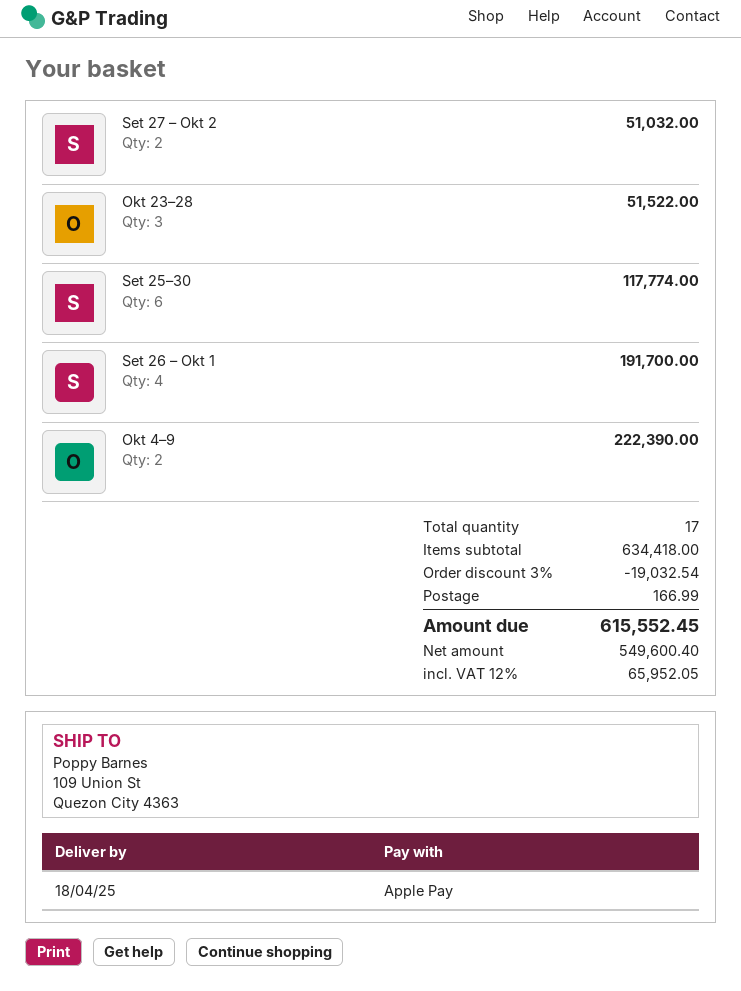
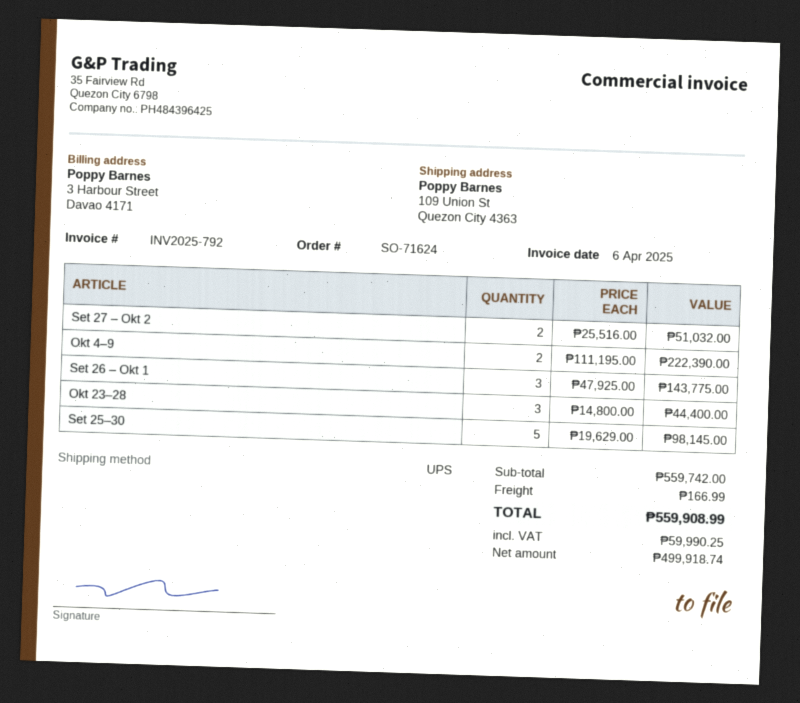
Okt 23–28: 3 for 51522.00 -> 3 for 44400.00
Set 25–30: 6 for 117774.00 -> 5 for 98145.00
Set 26 – Okt 1: 4 for 191700.00 -> 3 for 143775.00
subtotal: 634418.00 -> 559742.00
discount: 3% = 19032.54 -> none
net: 549600.40 -> 499918.74
tax: 65952.05 -> 59990.25
total: 615552.45 -> 559908.99

